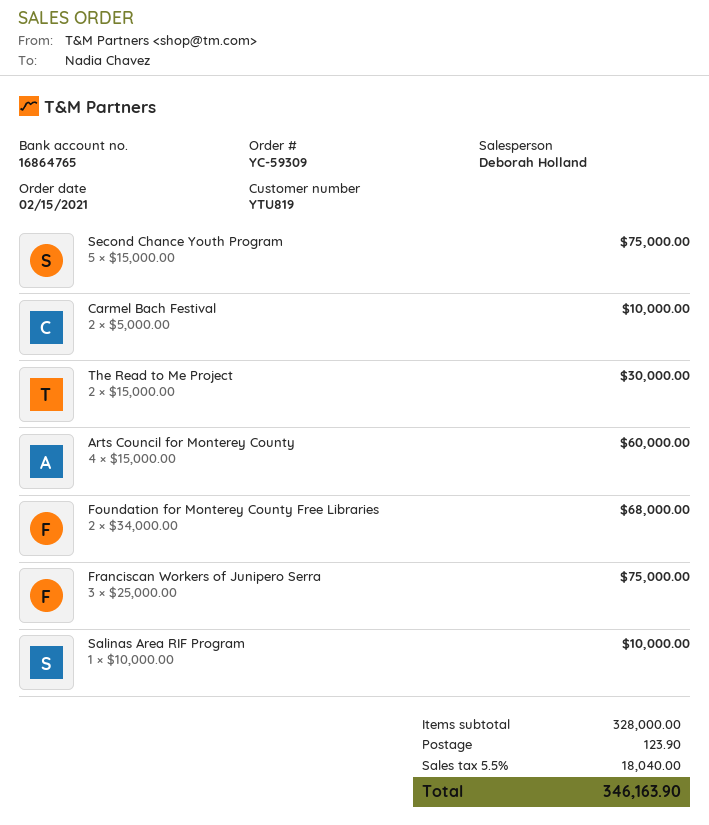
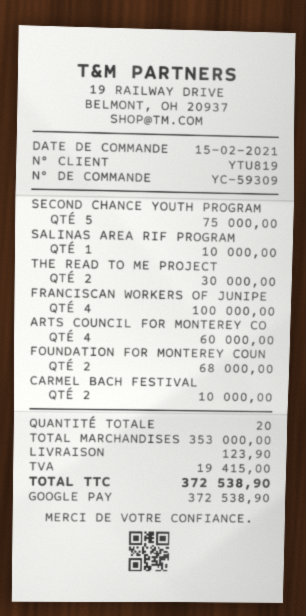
Franciscan Workers of Junipero Serra: 3 for 75000.00 -> 4 for 100000.00
subtotal: 328000.00 -> 353000.00
tax: 18040.00 -> 19415.00
total: 346163.90 -> 372538.90

